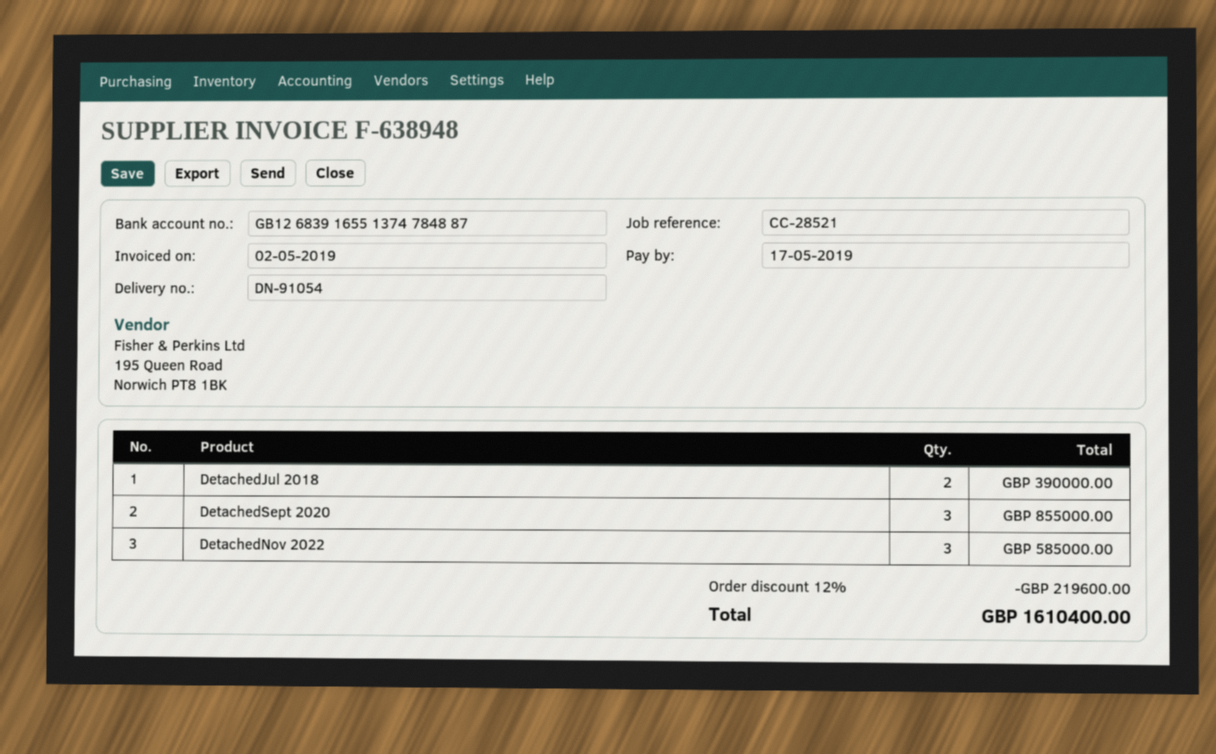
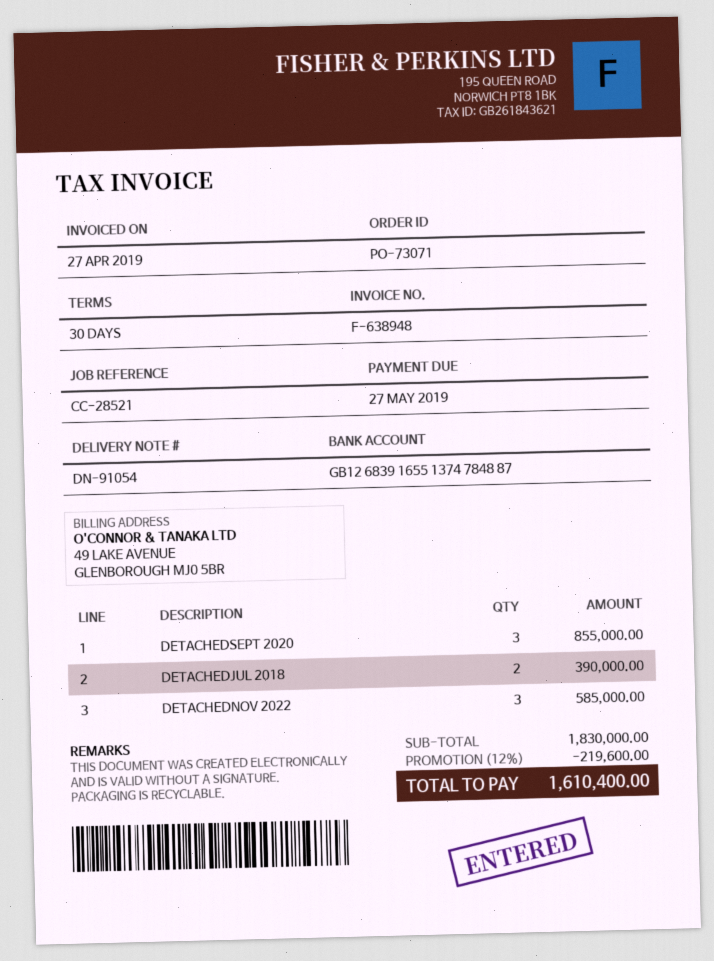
invoice date: 2019-05-02 -> 2019-04-27
due date: 2019-05-17 -> 2019-05-27

